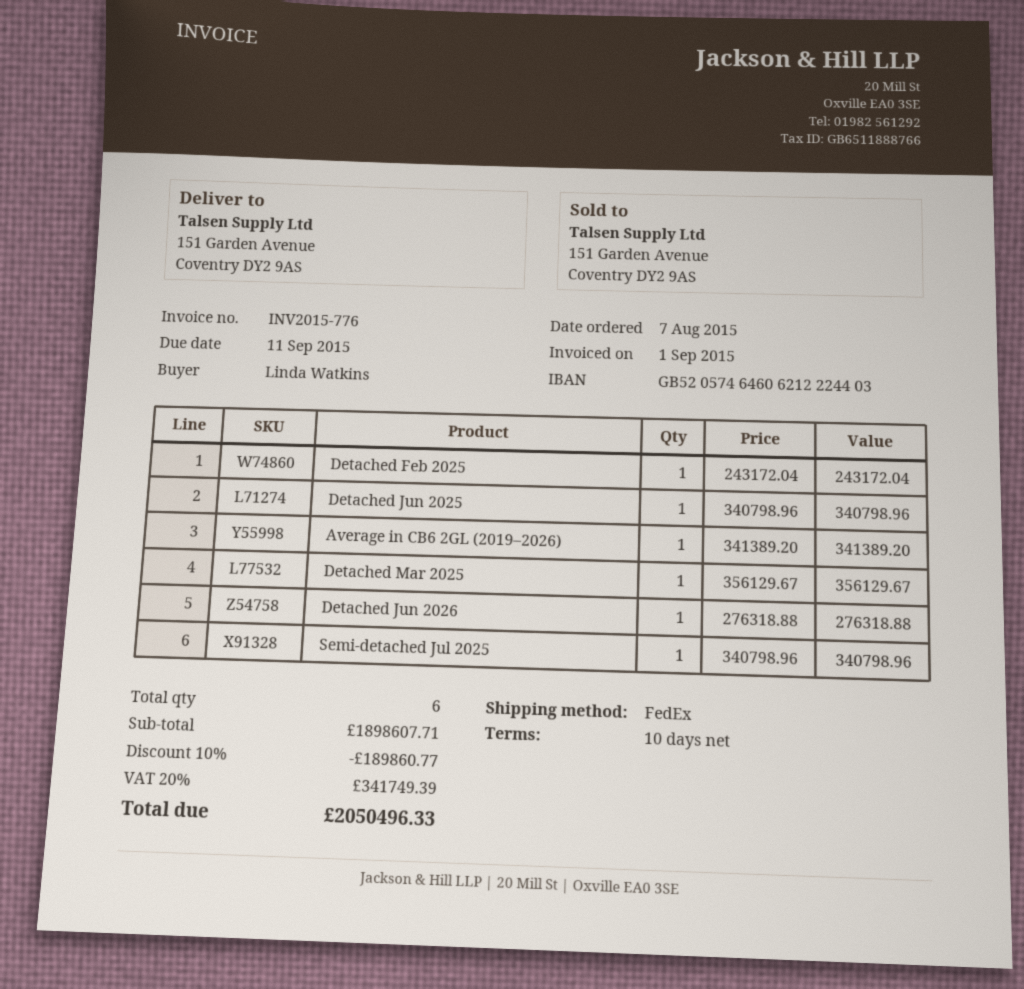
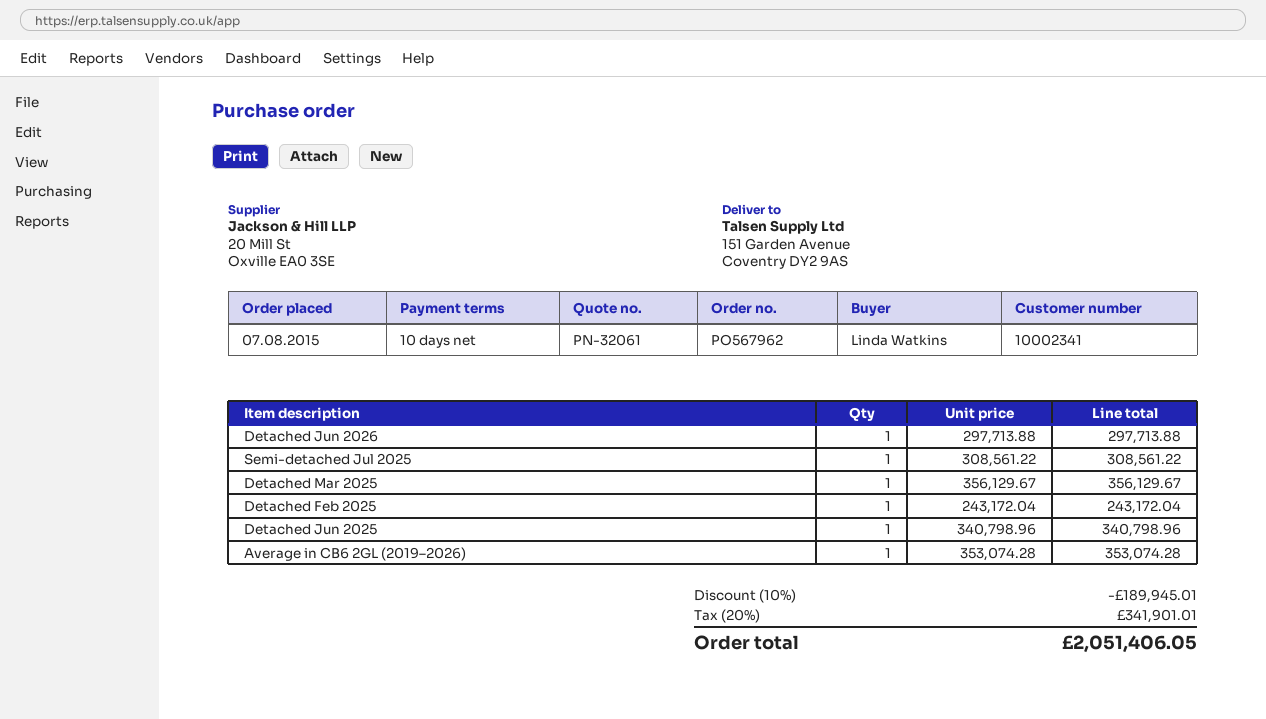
Average in CB6 2GL (2019–2026): 1 x 341389.20 = 341389.20 -> 1 x 353074.28 = 353074.28
Detached Jun 2026: 1 x 276318.88 = 276318.88 -> 1 x 297713.88 = 297713.88
Semi-detached Jul 2025: 1 x 340798.96 = 340798.96 -> 1 x 308561.22 = 308561.22
discount: 10% = 189860.77 -> 10% = 189945.01
tax: 20% = 341749.39 -> 20% = 341901.01
total: 2050496.33 -> 2051406.05

